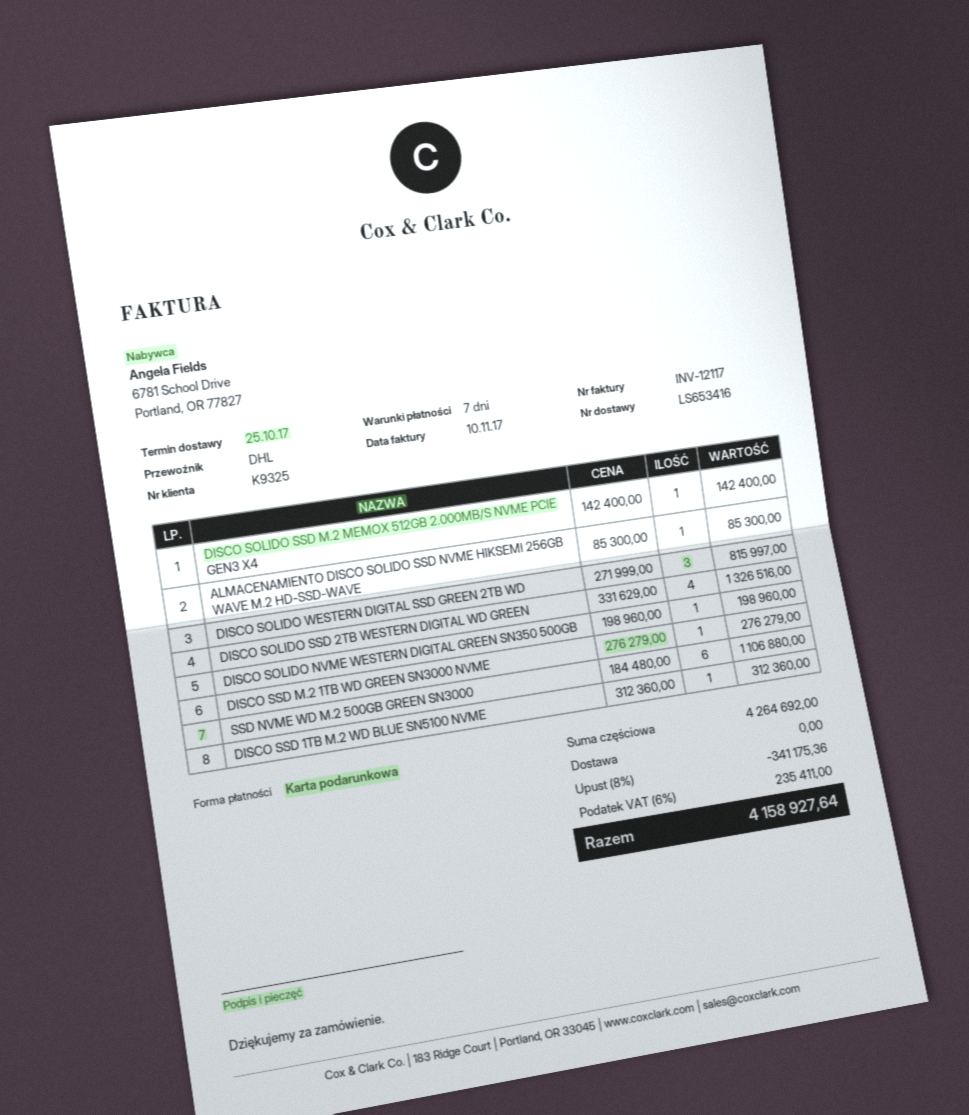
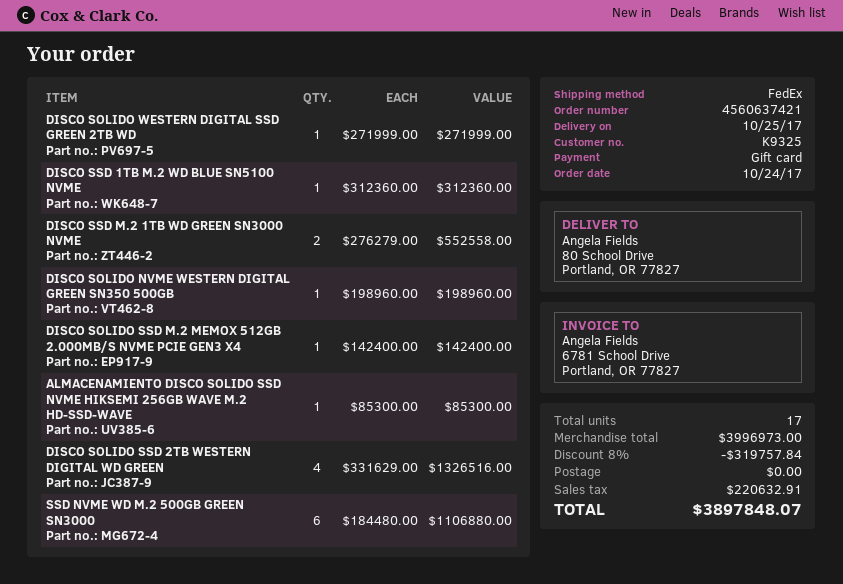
shipping method: DHL -> FedEx
DISCO SOLIDO WESTERN DIGITAL SSD GREEN 2TB WD: 3 x 271999.00 = 815997.00 -> 1 x 271999.00 = 271999.00
DISCO SSD M.2 1TB WD GREEN SN3000 NVME: 1 x 276279.00 = 276279.00 -> 2 x 276279.00 = 552558.00
subtotal: 4264692.00 -> 3996973.00
discount: 8% = 341175.36 -> 8% = 319757.84
tax: 235411.00 -> 220632.91
total: 4158927.64 -> 3897848.07

